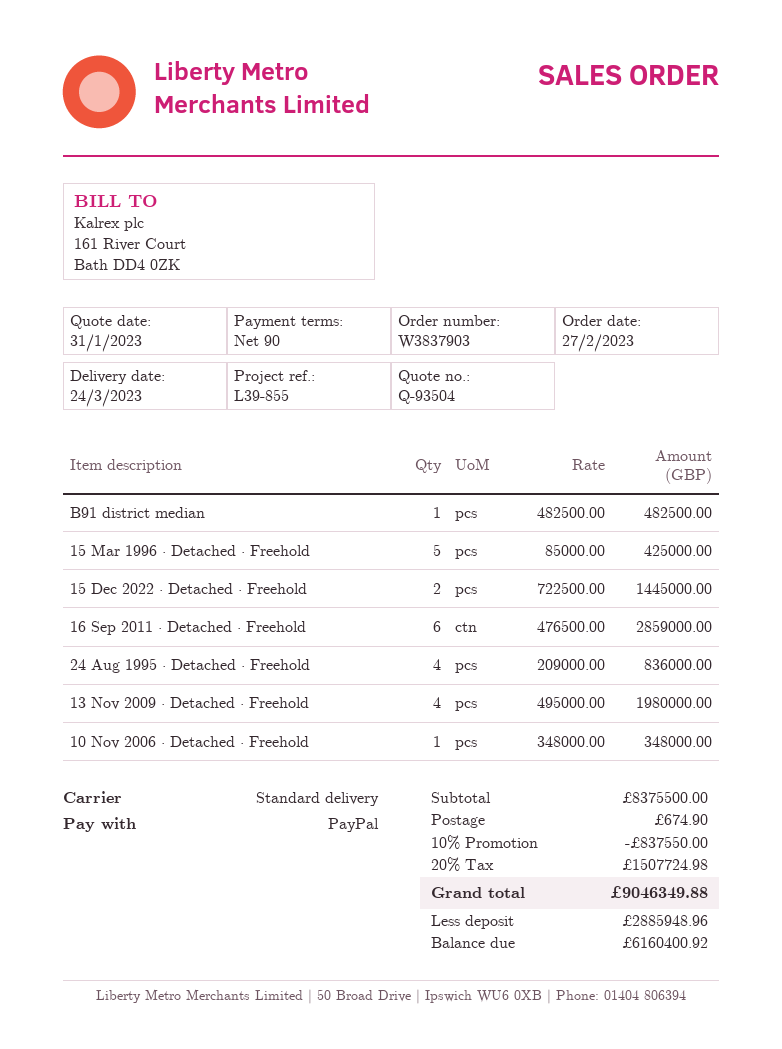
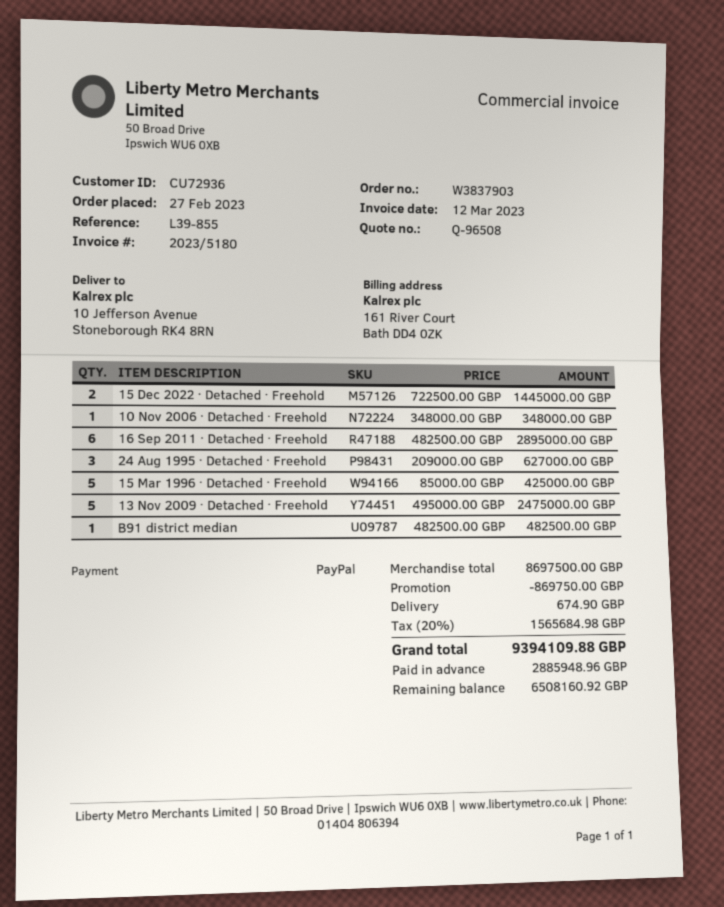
quote number: Q-93504 -> Q-96508
16 Sep 2011 · Detached · Freehold: 6 x 476500.00 = 2859000.00 -> 6 x 482500.00 = 2895000.00
24 Aug 1995 · Detached · Freehold: 4 x 209000.00 = 836000.00 -> 3 x 209000.00 = 627000.00
13 Nov 2009 · Detached · Freehold: 4 x 495000.00 = 1980000.00 -> 5 x 495000.00 = 2475000.00
subtotal: 8375500.00 -> 8697500.00
discount: 837550.00 -> 869750.00
tax: 20% = 1507724.98 -> 20% = 1565684.98
total: 9046349.88 -> 9394109.88
balance: 6160400.92 -> 6508160.92

